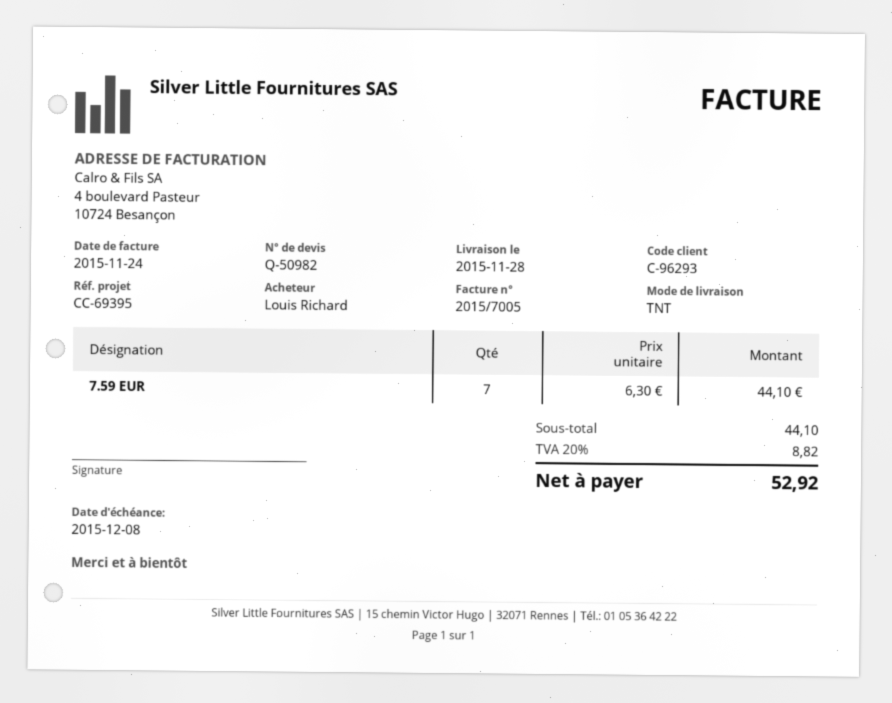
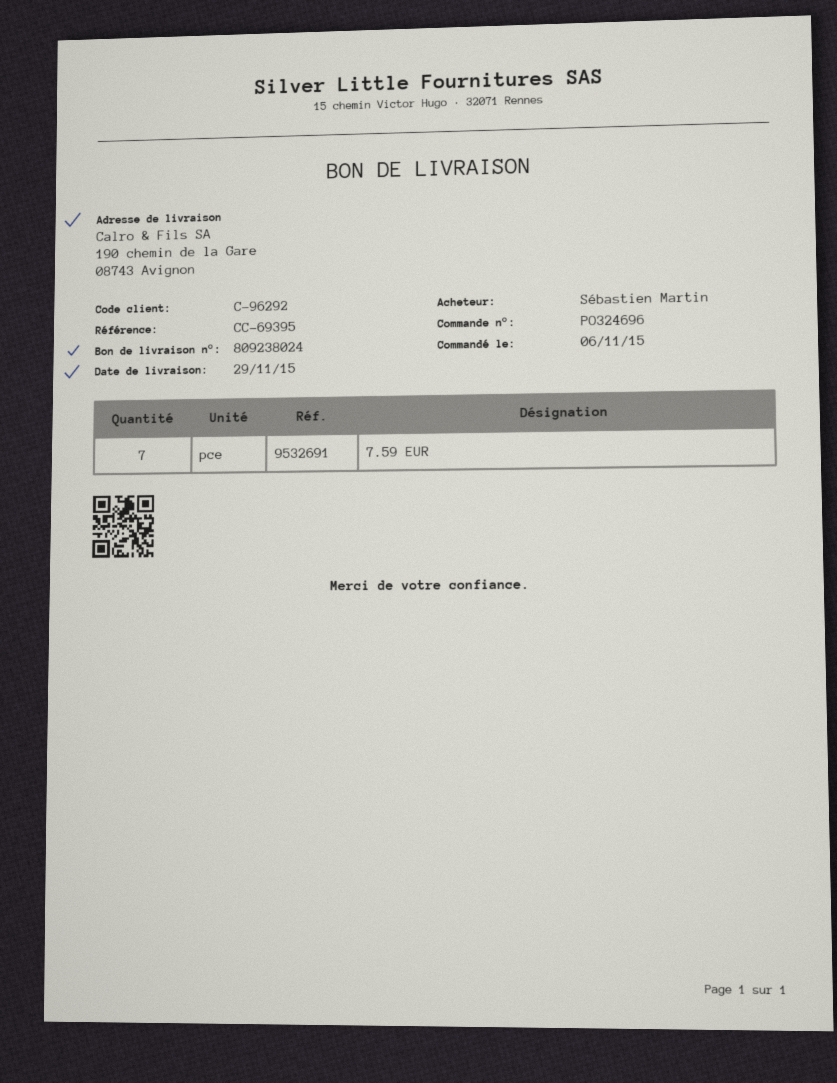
delivery date: 2015-11-28 -> 2015-11-29
customer number: C-96293 -> C-96292
ordered by: Louis Richard -> Sébastien Martin

